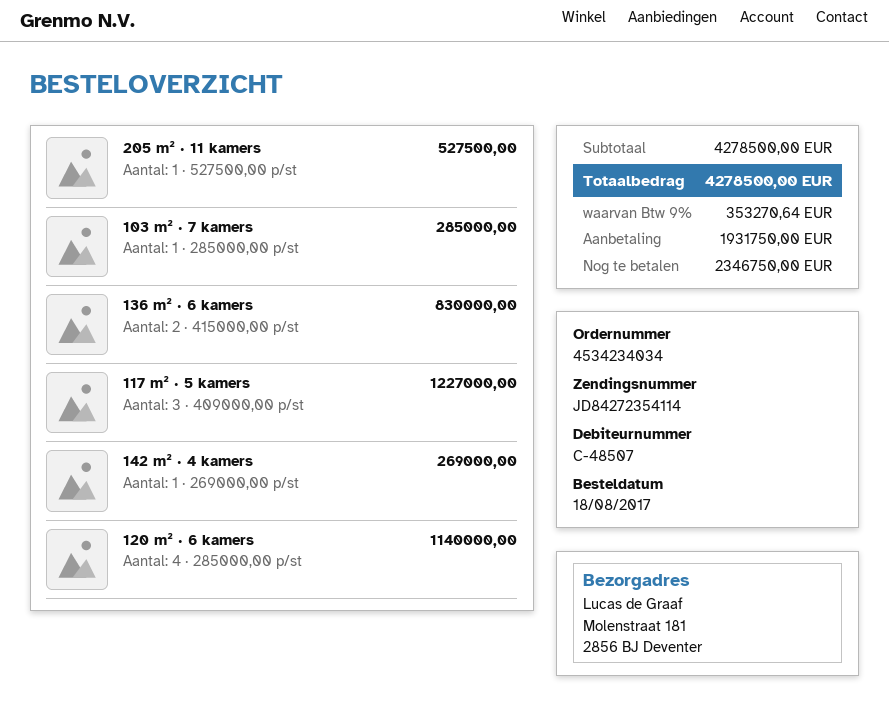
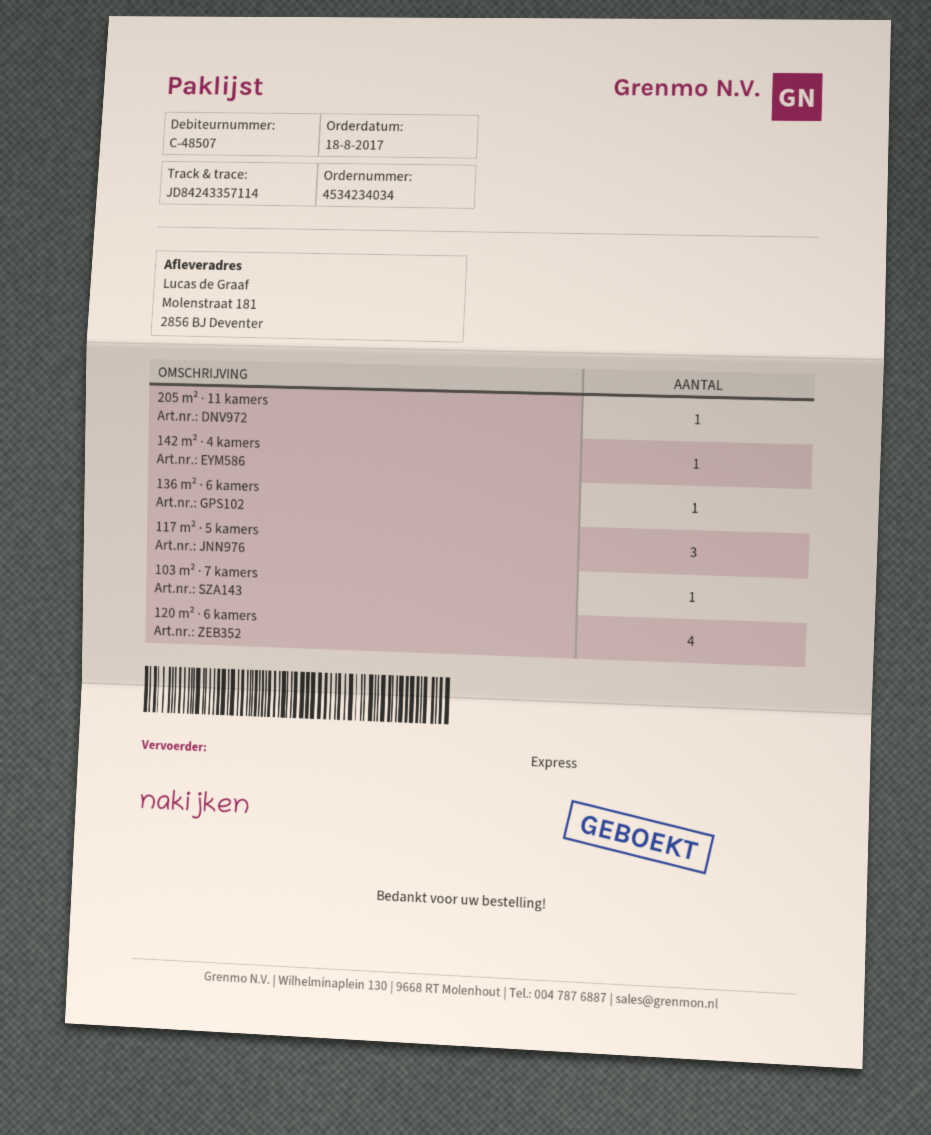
tracking number: JD84272354114 -> JD84243357114
136 m² · 6 kamers: 2 -> 1

